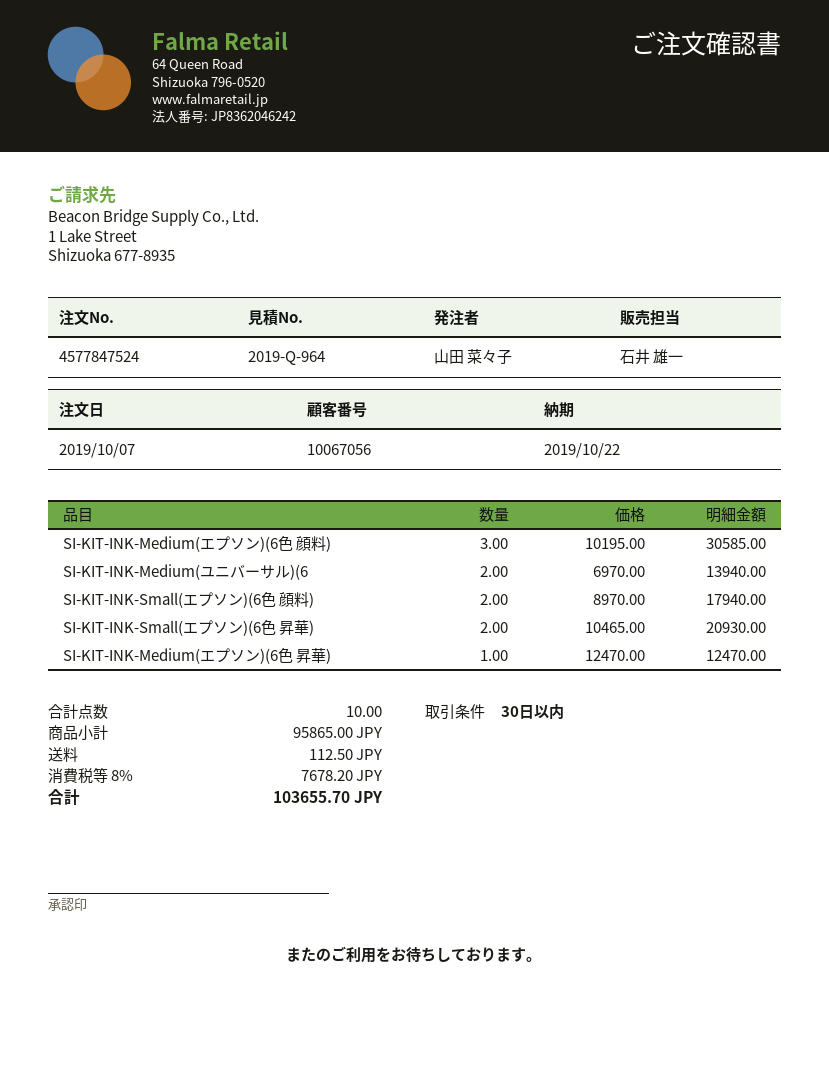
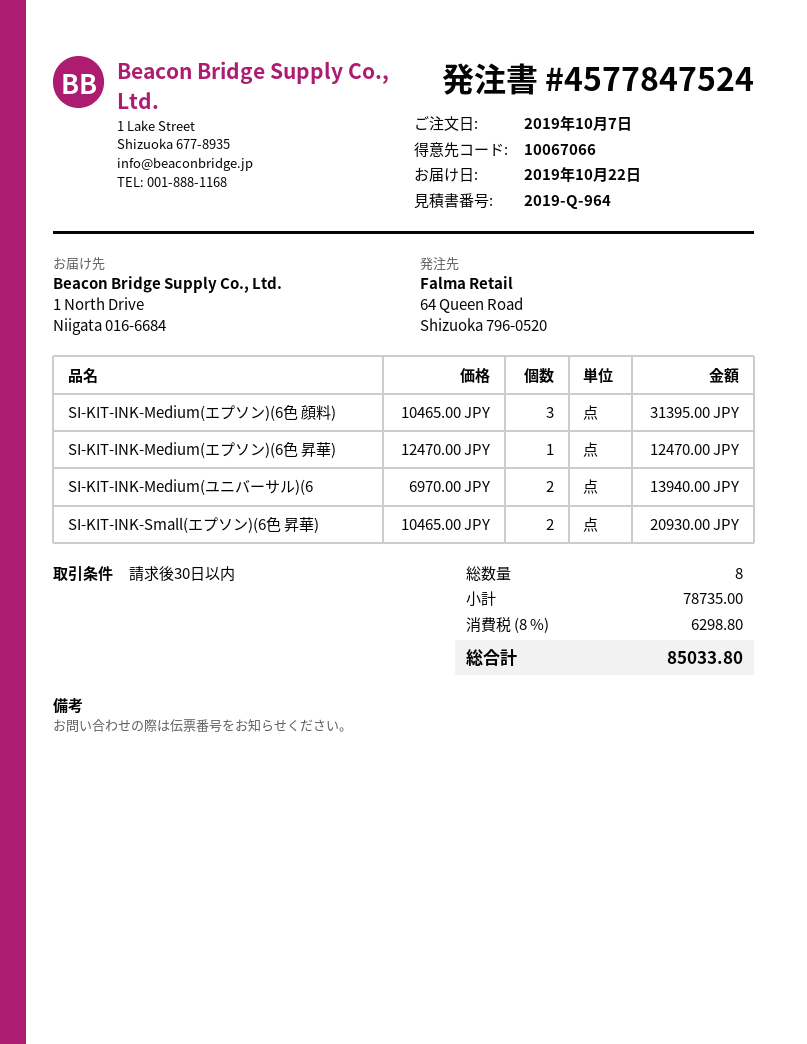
customer number: 10067056 -> 10067066
SI-KIT-INK-Medium(エプソン)(6色 顔料): 3 x 10195.00 = 30585.00 -> 3 x 10465.00 = 31395.00
SI-KIT-INK-Small(エプソン)(6色 顔料): 2 x 8970.00 = 17940.00 -> none
total quantity: 10 -> 8
subtotal: 95865.00 -> 78735.00
shipping: 112.50 -> none
tax: 8% = 7678.20 -> 8% = 6298.80
total: 103655.70 -> 85033.80

